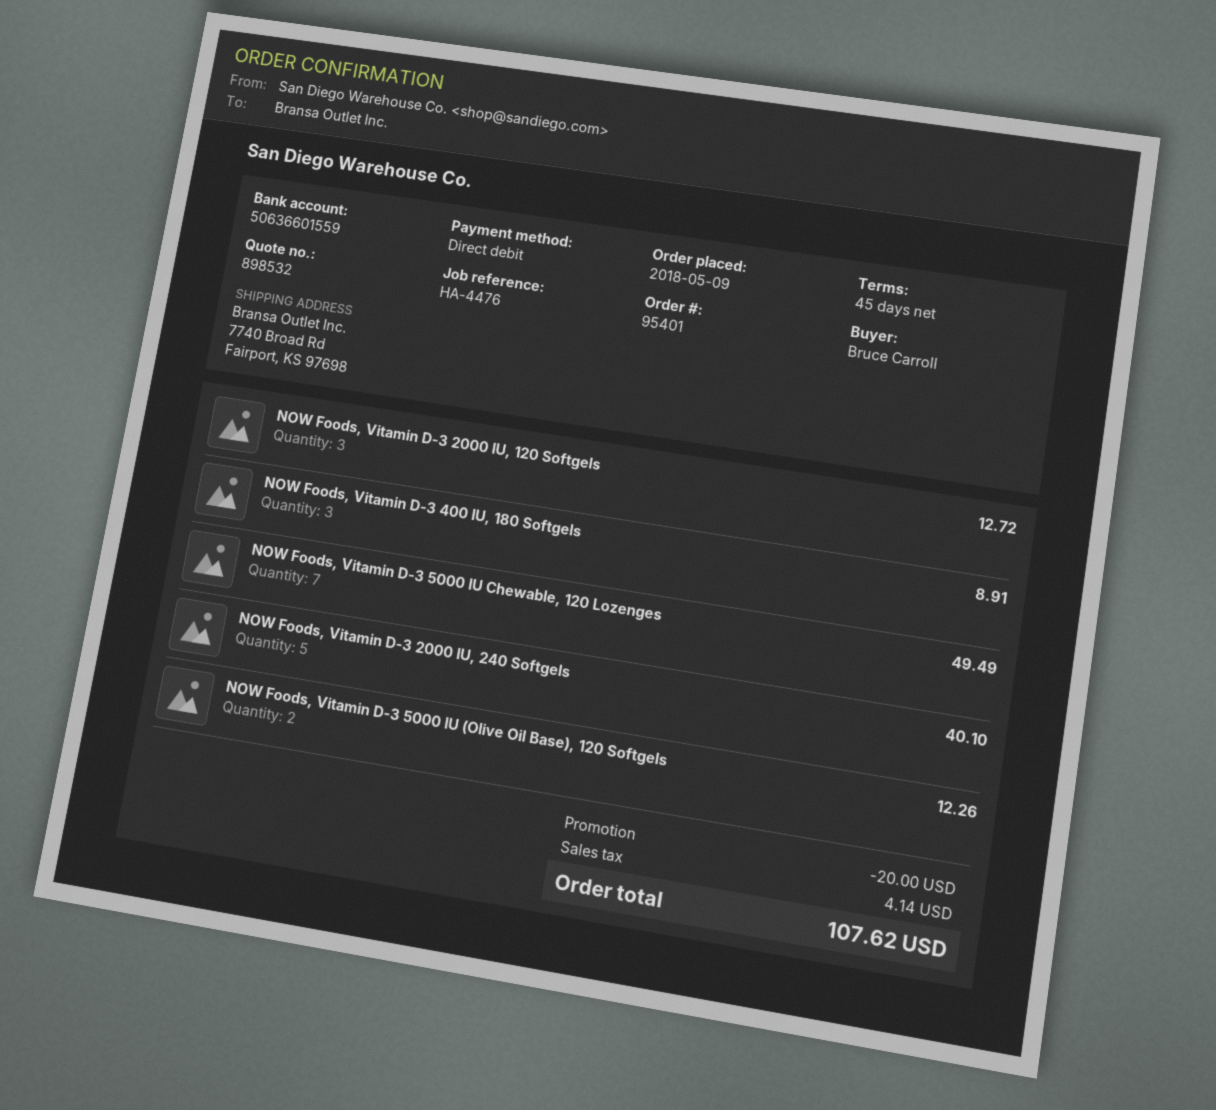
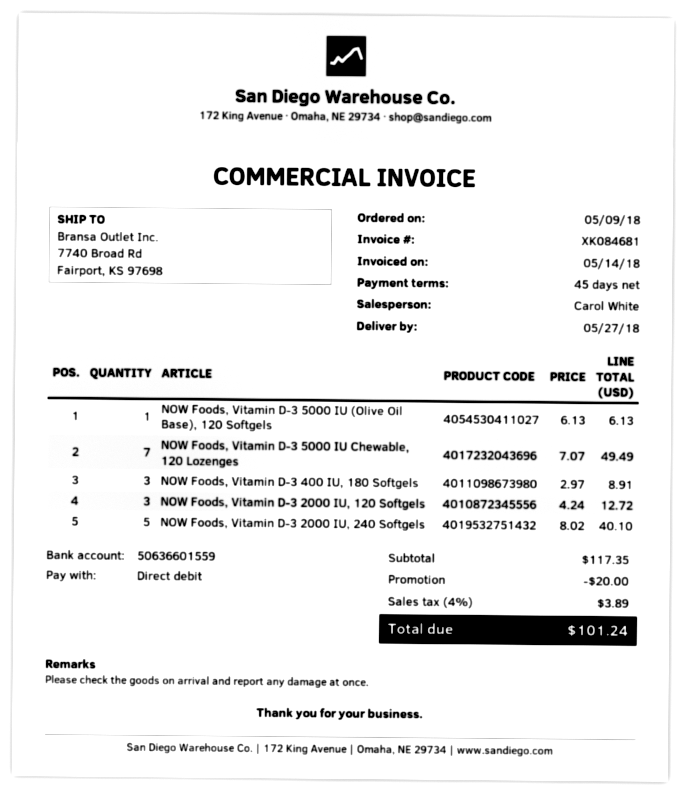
NOW Foods, Vitamin D-3 5000 IU (Olive Oil Base), 120 Softgels: 2 for 12.26 -> 1 for 6.13
tax: 4.14 -> 3.89
total: 107.62 -> 101.24

